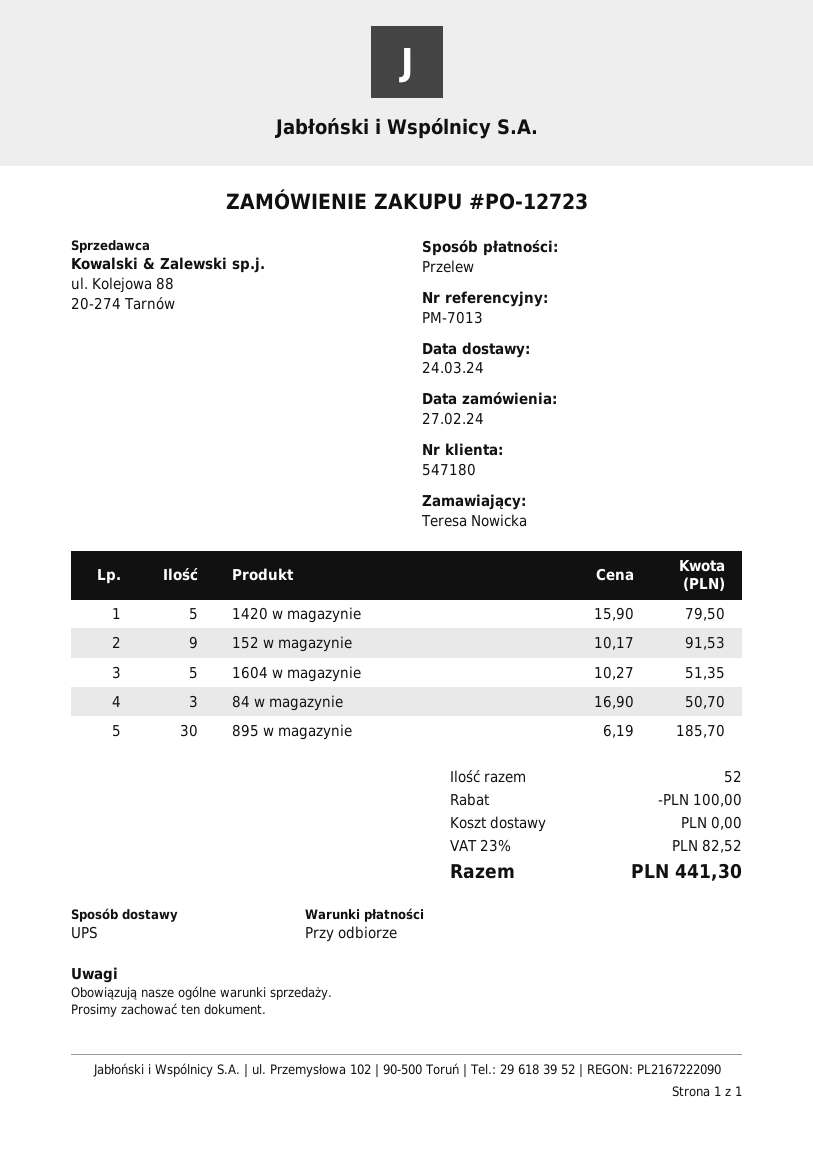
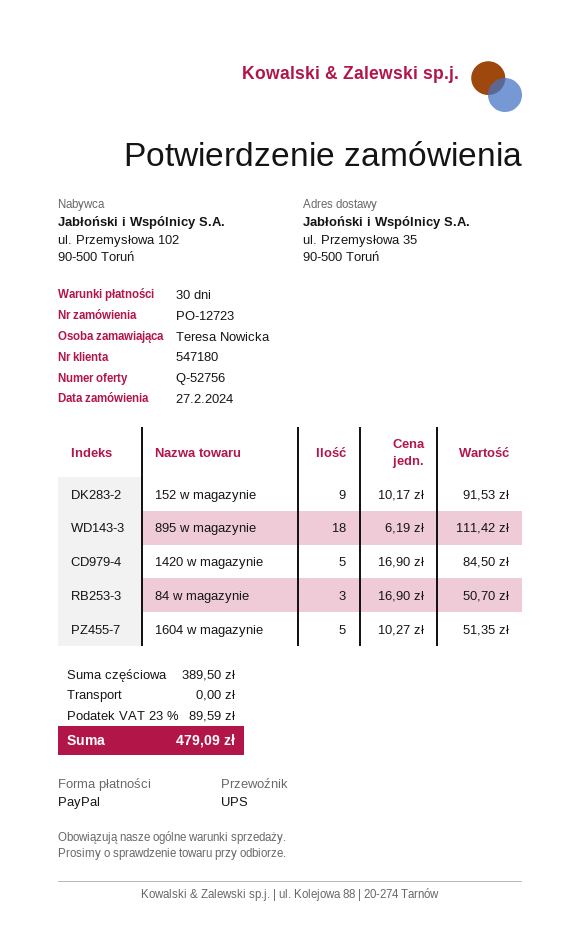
payment terms: on receipt -> 30 days
payment method: bank transfer -> PayPal
1420 w magazynie: 5 x 15.90 = 79.50 -> 5 x 16.90 = 84.50
895 w magazynie: 30 x 6.19 = 185.70 -> 18 x 6.19 = 111.42
discount: 100.00 -> none
tax: 23% = 82.52 -> 23% = 89.59
total: 441.30 -> 479.09

